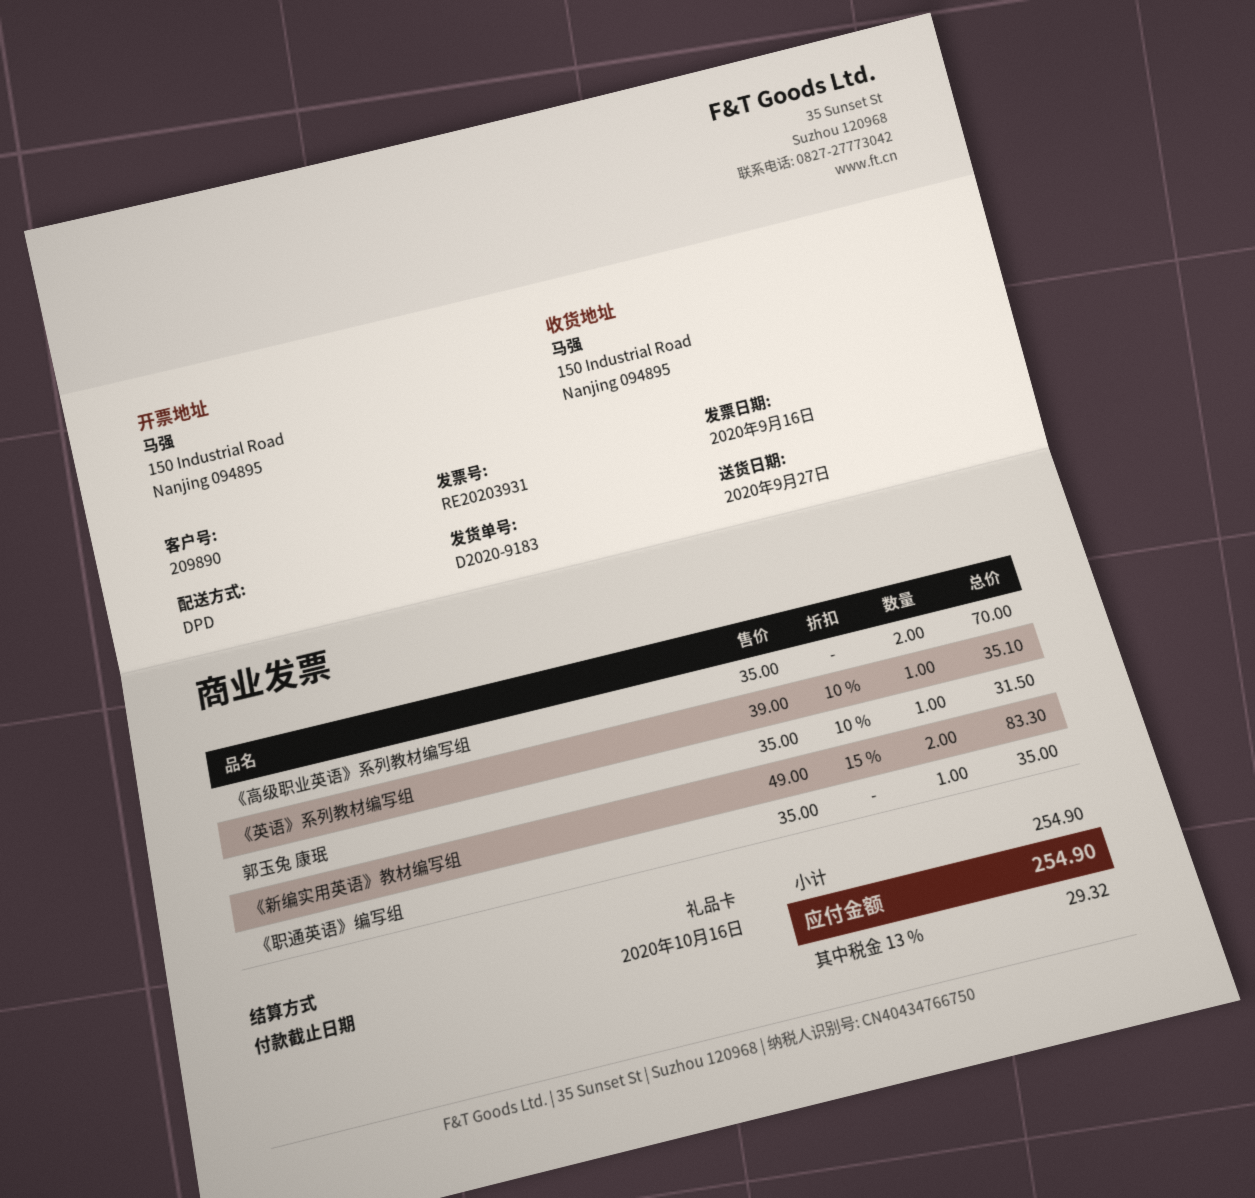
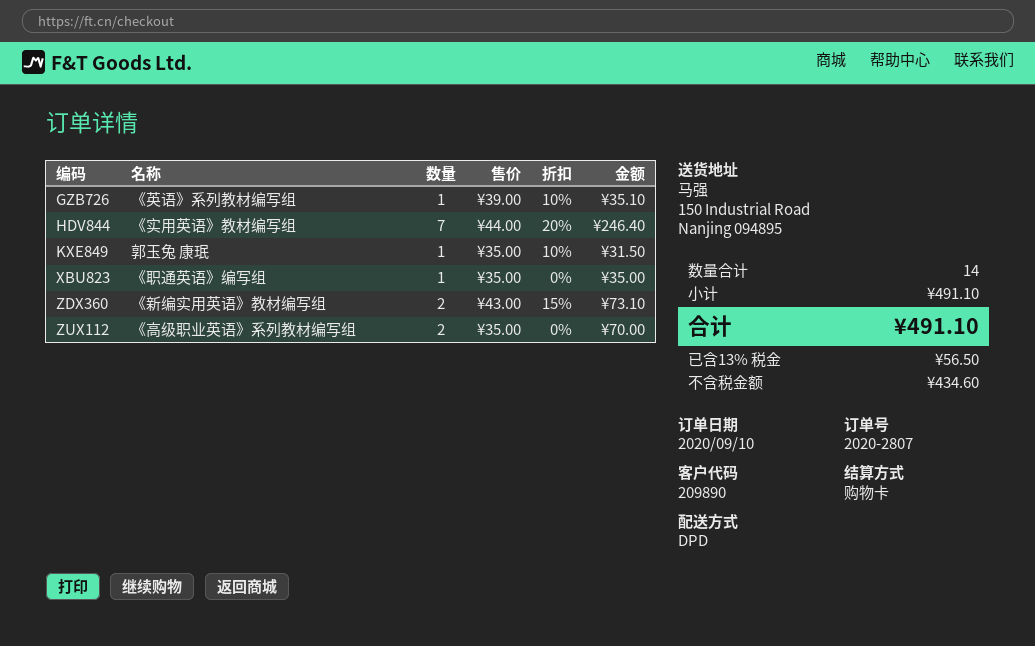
《新编实用英语》教材编写组: 2 x 49.00 - 15% = 83.30 -> 2 x 43.00 - 15% = 73.10
《实用英语》教材编写组: none -> 7 x 44.00 - 20% = 246.40
subtotal: 254.90 -> 491.10
tax: 13% = 29.32 -> 13% = 56.50
total: 254.90 -> 491.10

